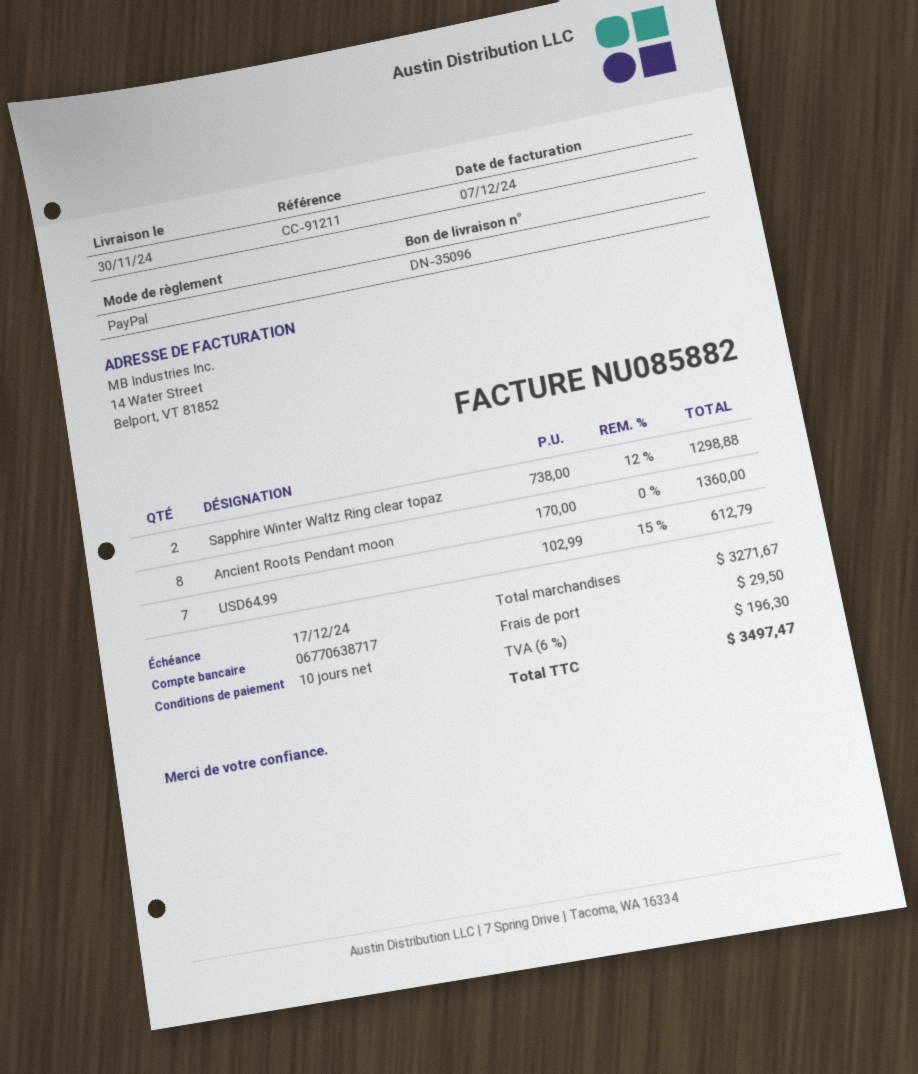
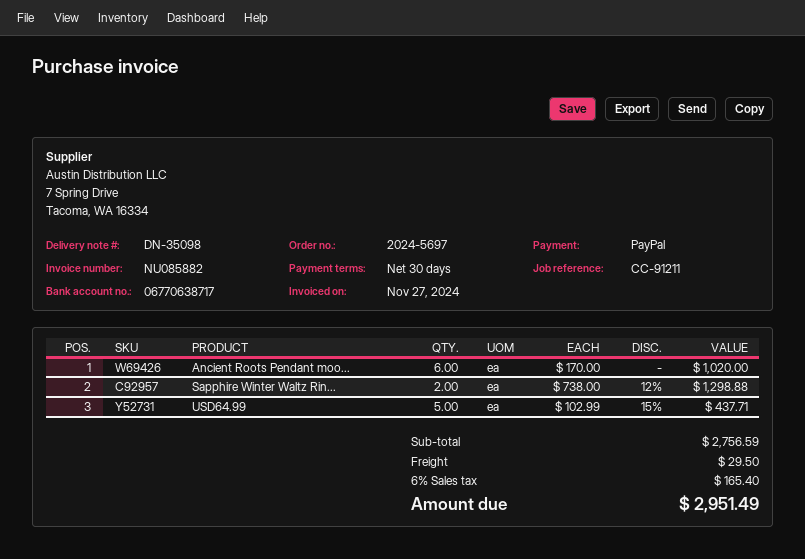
delivery note number: DN-35096 -> DN-35098
invoice date: 2024-12-07 -> 2024-11-27
payment terms: 10 days -> 30 days
Ancient Roots Pendant moon: 8 x 170.00 = 1360.00 -> 6 x 170.00 = 1020.00
USD64.99: 7 x 102.99 - 15% = 612.79 -> 5 x 102.99 - 15% = 437.71
subtotal: 3271.67 -> 2756.59
tax: 6% = 196.30 -> 6% = 165.40
total: 3497.47 -> 2951.49

